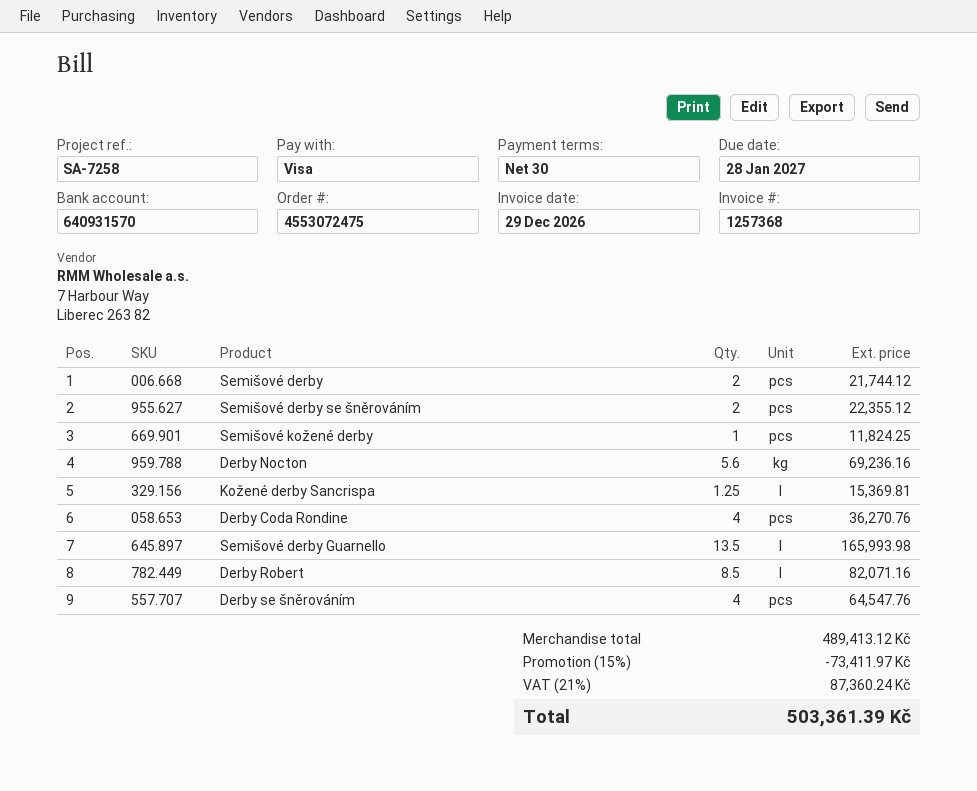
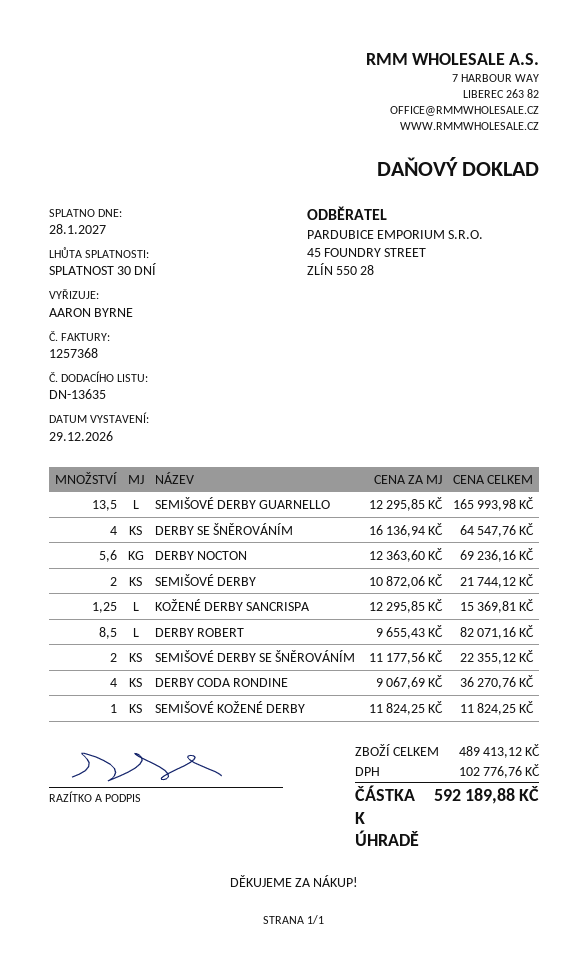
discount: 15% = 73411.97 -> none
tax: 87360.24 -> 102776.76
total: 503361.39 -> 592189.88

